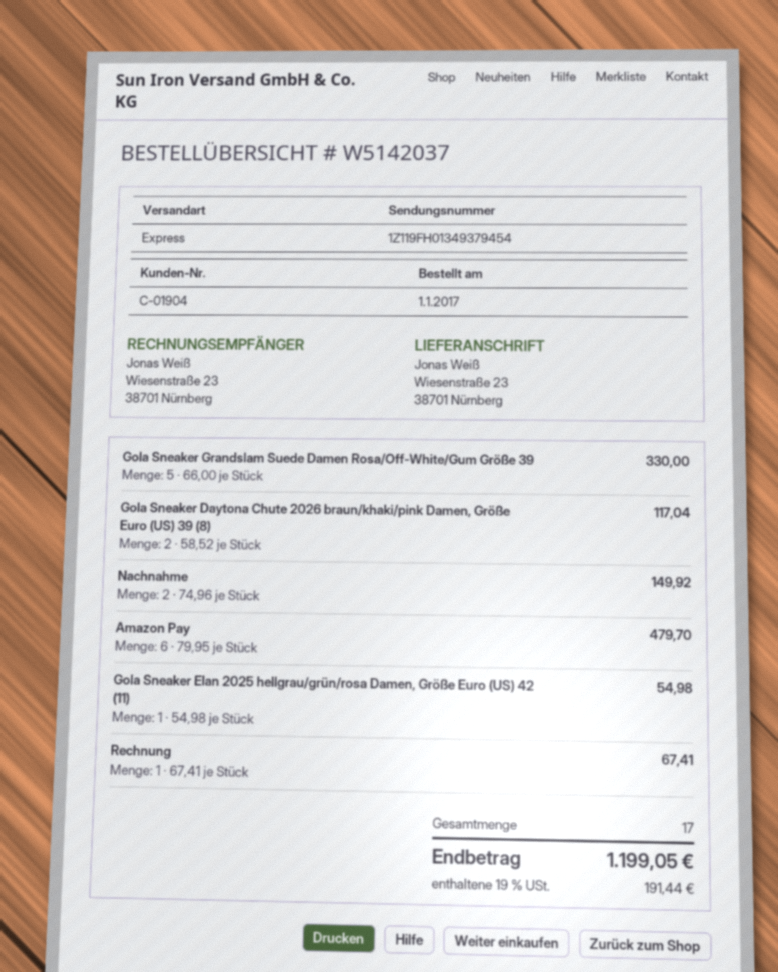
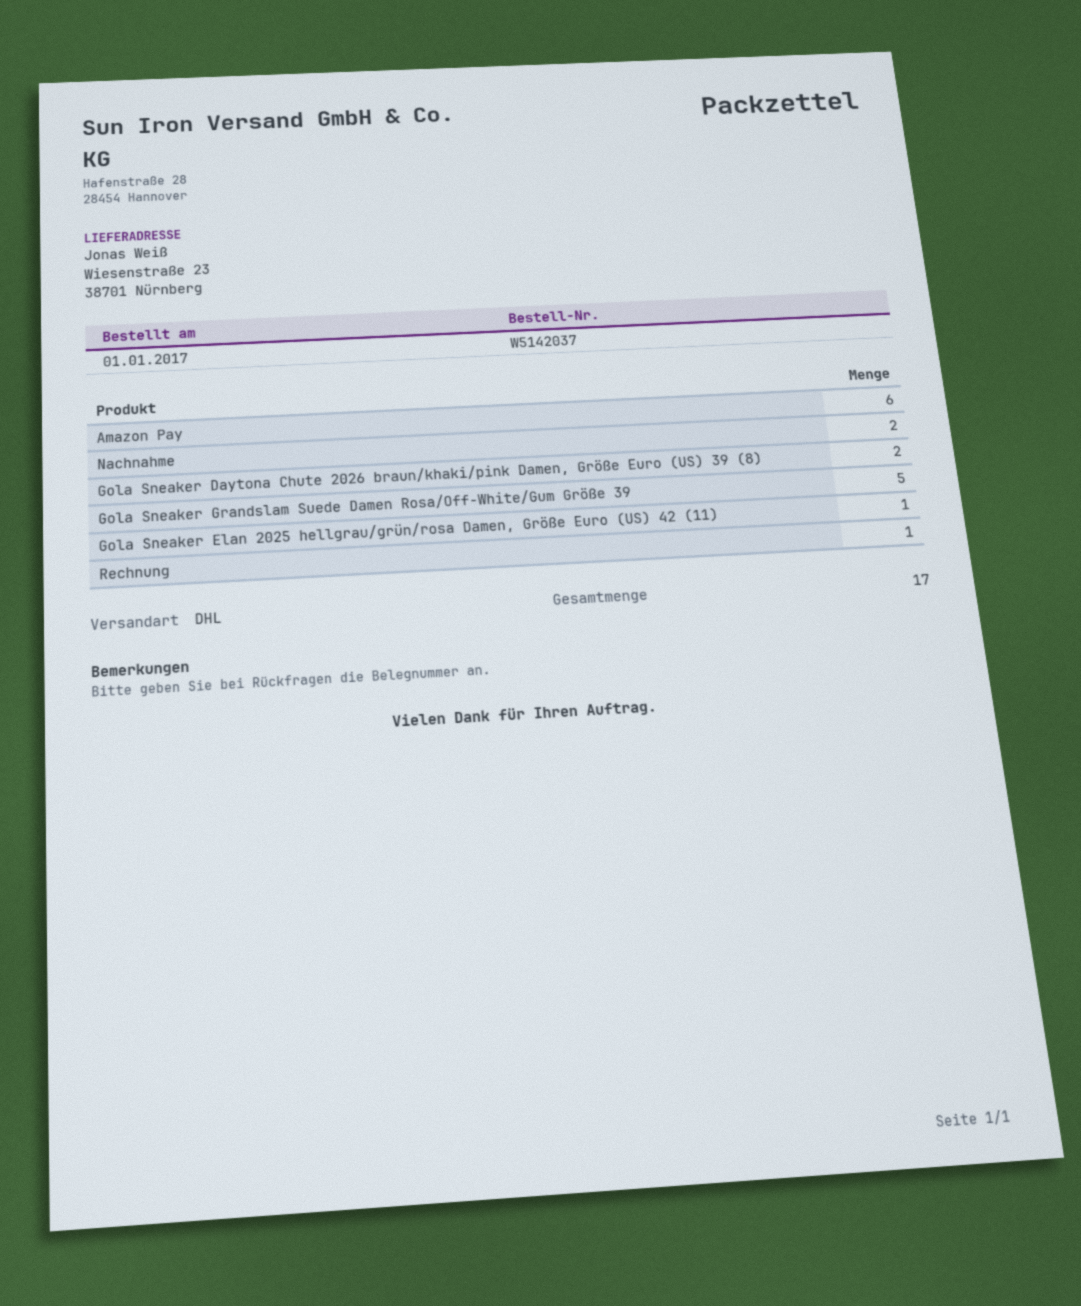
shipping method: express -> DHL

